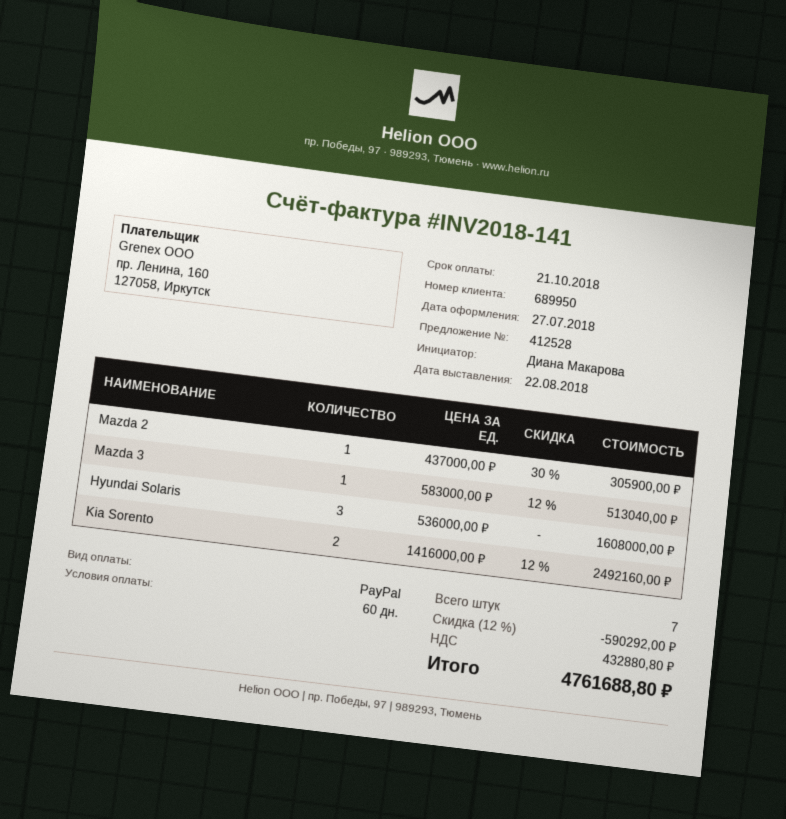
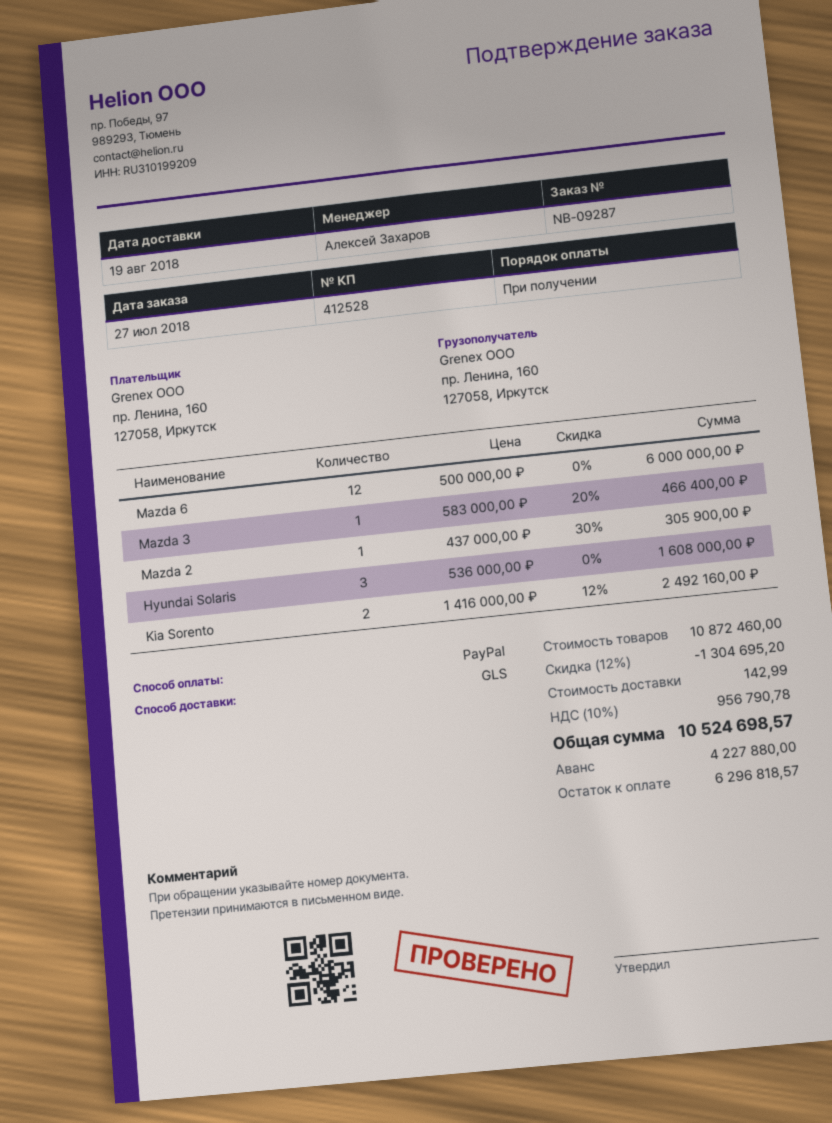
payment terms: 60 days -> on receipt
Mazda 3: 1 x 583000.00 - 12% = 513040.00 -> 1 x 583000.00 - 20% = 466400.00
Mazda 6: none -> 12 x 500000.00 = 6000000.00
discount: 12% = 590292.00 -> 12% = 1304695.20
shipping: none -> 142.99
tax: 432880.80 -> 956790.78
total: 4761688.80 -> 10524698.57

